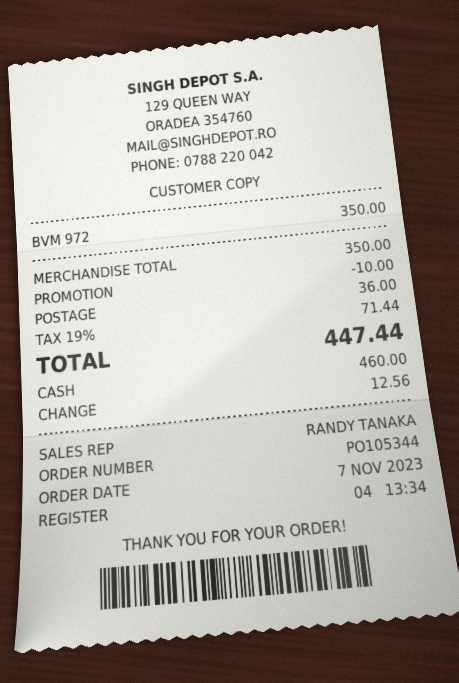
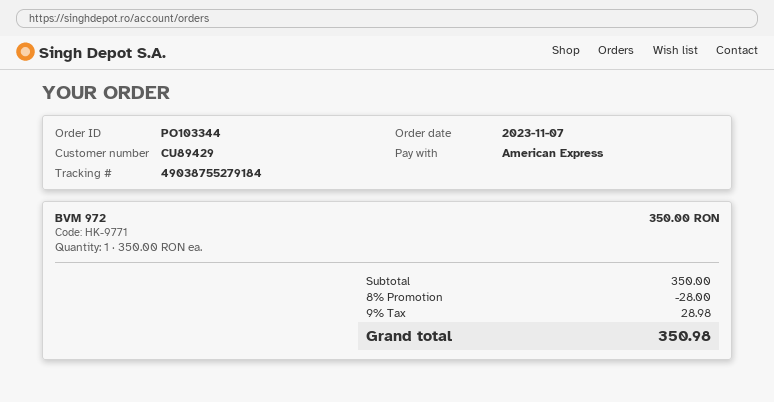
order number: PO105344 -> PO103344
payment method: cash -> American Express
discount: 10.00 -> 28.00
shipping: 36.00 -> none
tax: 19% = 71.44 -> 9% = 28.98
total: 447.44 -> 350.98

